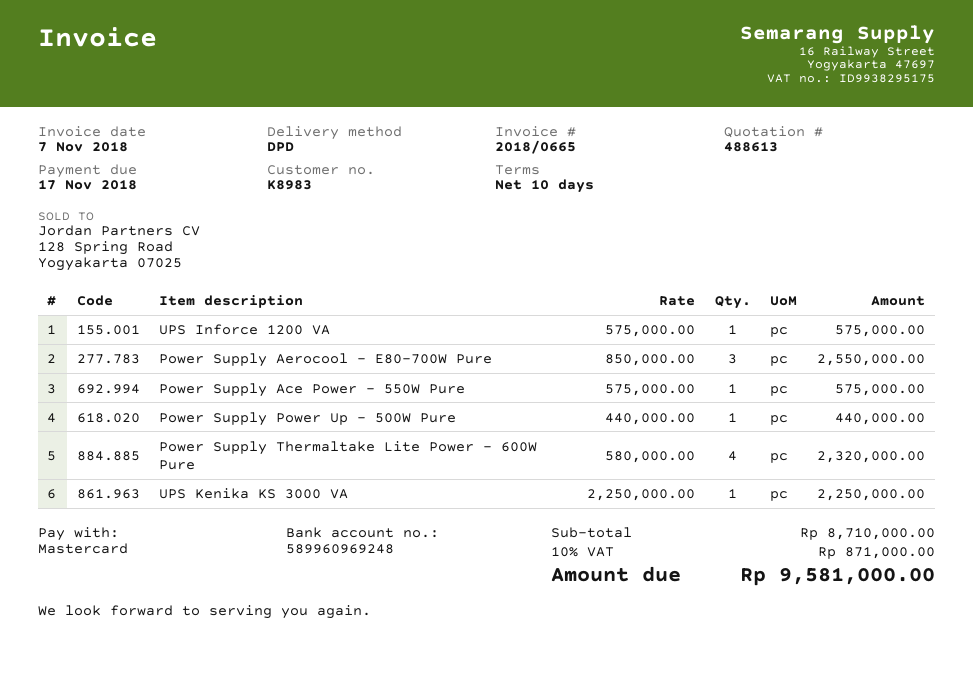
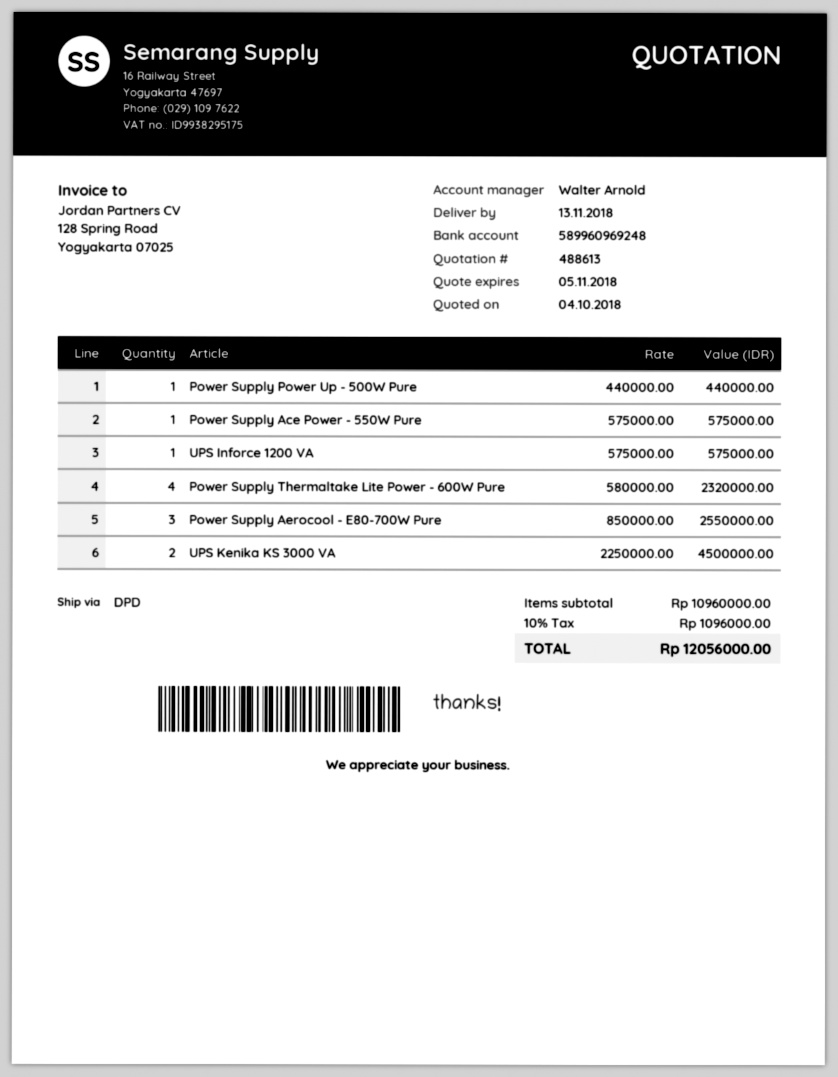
UPS Kenika KS 3000 VA: 1 x 2250000.00 = 2250000.00 -> 2 x 2250000.00 = 4500000.00
subtotal: 8710000.00 -> 10960000.00
tax: 10% = 871000.00 -> 10% = 1096000.00
total: 9581000.00 -> 12056000.00

